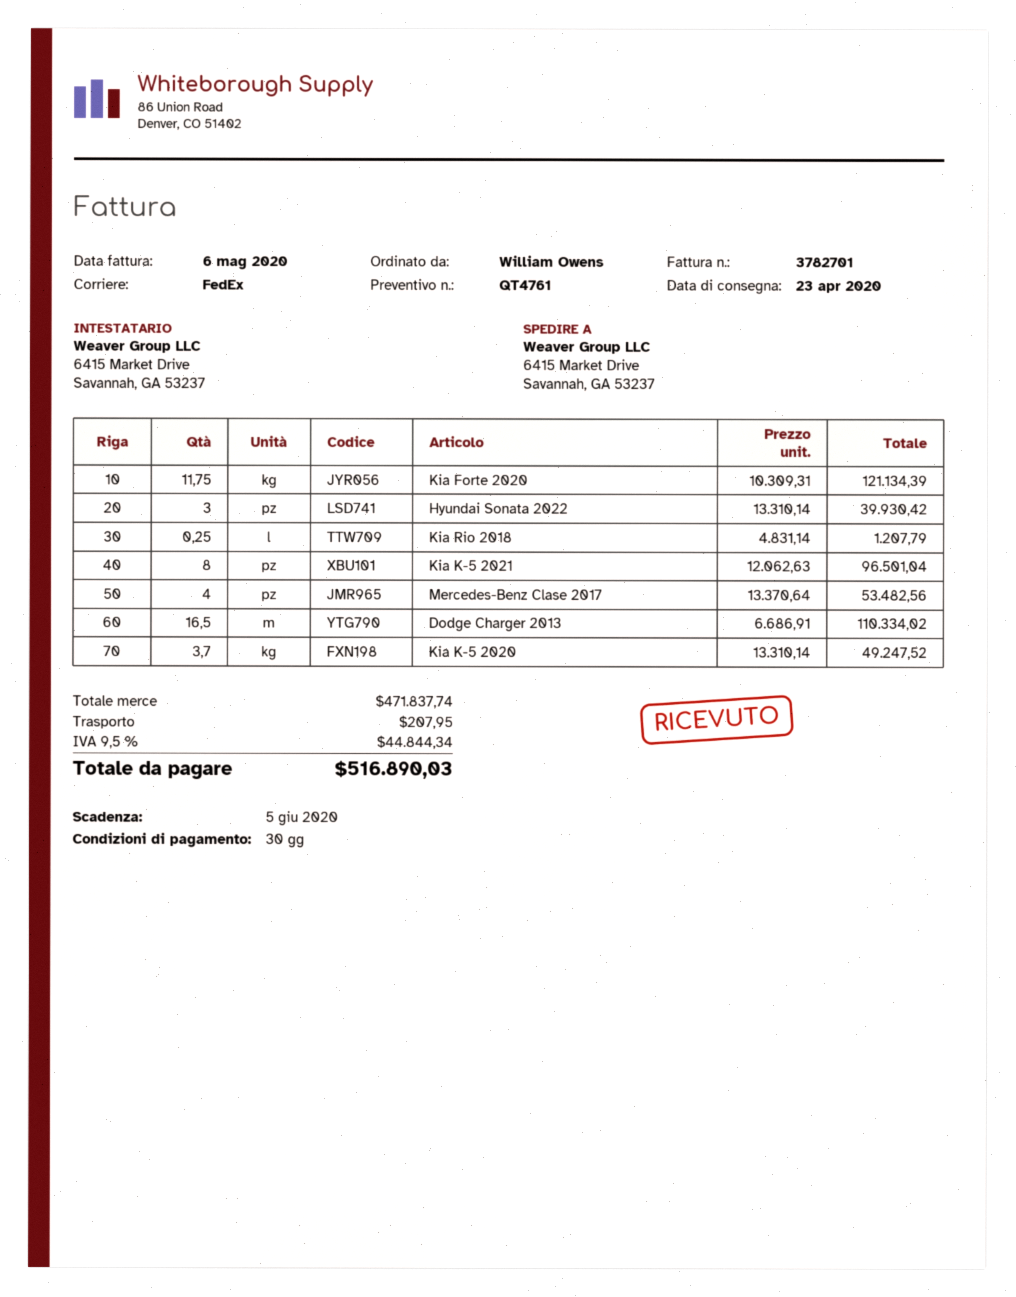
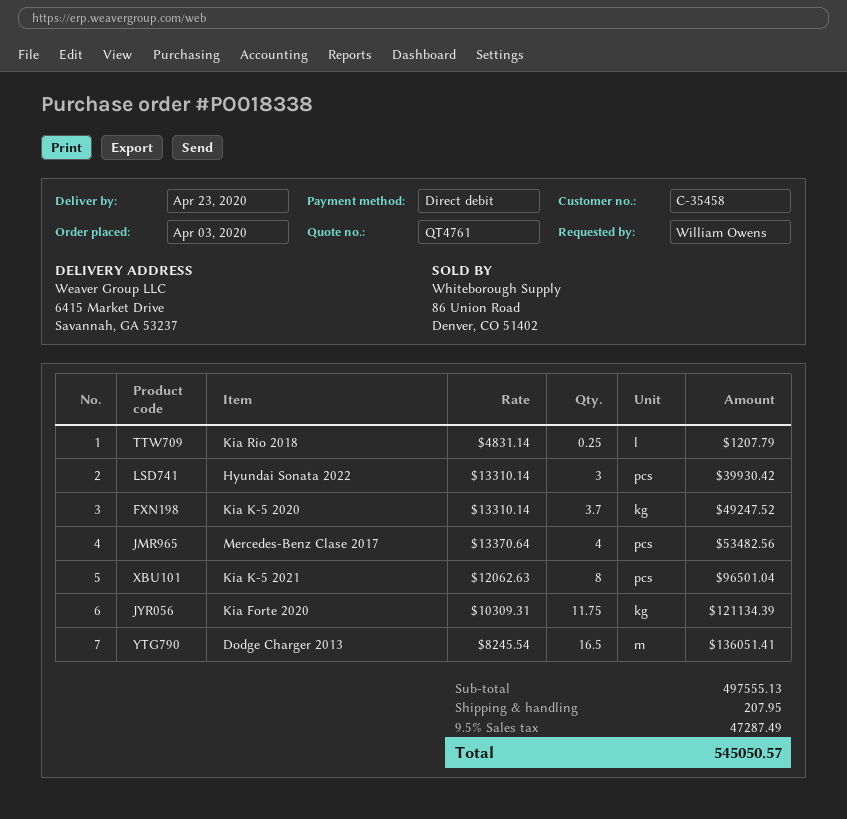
Dodge Charger 2013: 16.5 x 6686.91 = 110334.02 -> 16.5 x 8245.54 = 136051.41
subtotal: 471837.74 -> 497555.13
tax: 9.5% = 44844.34 -> 9.5% = 47287.49
total: 516890.03 -> 545050.57

